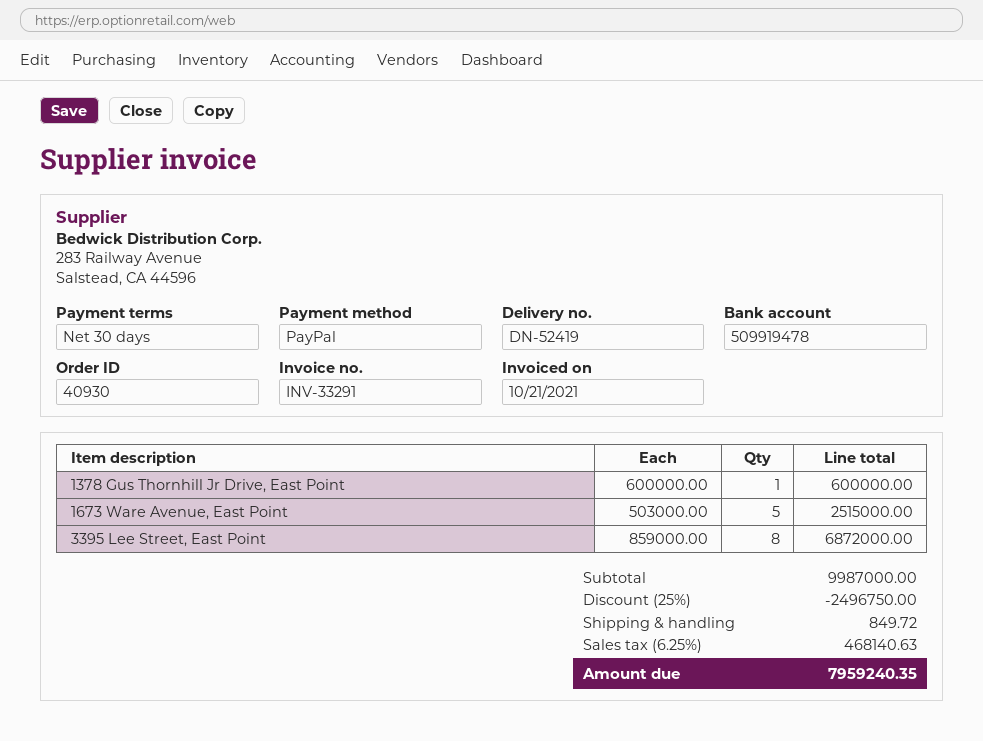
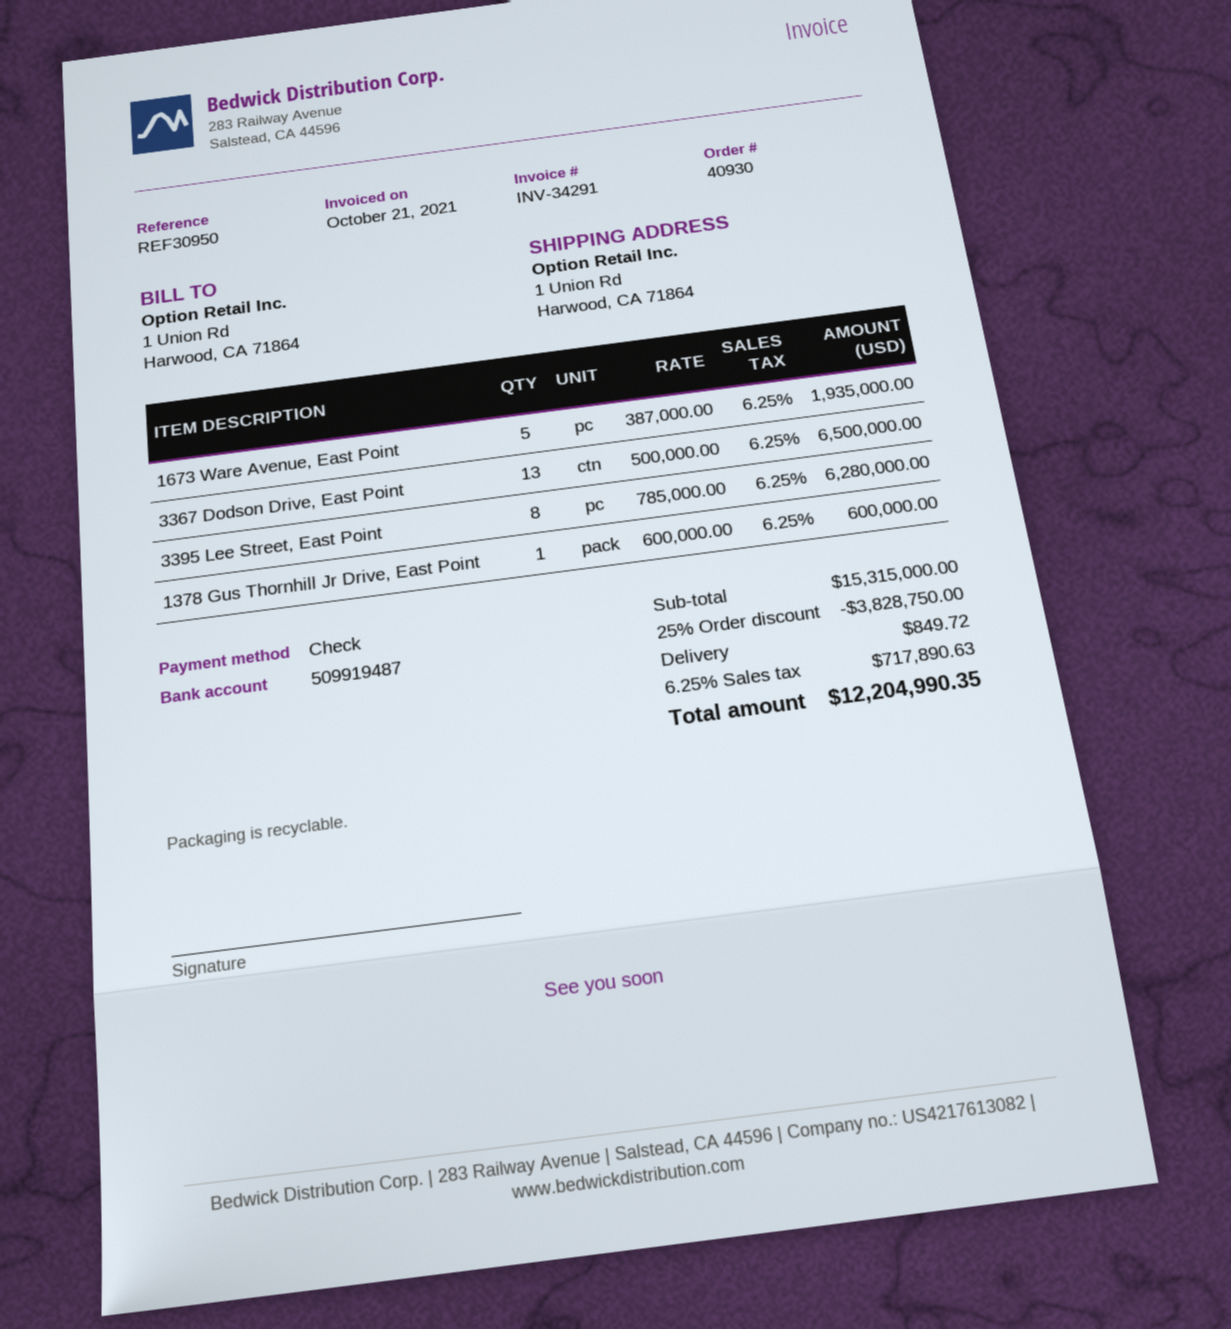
invoice number: INV-33291 -> INV-34291
payment method: PayPal -> cheque
bank account: 509919478 -> 509919487
1673 Ware Avenue, East Point: 5 x 503000.00 = 2515000.00 -> 5 x 387000.00 = 1935000.00
3395 Lee Street, East Point: 8 x 859000.00 = 6872000.00 -> 8 x 785000.00 = 6280000.00
3367 Dodson Drive, East Point: none -> 13 x 500000.00 = 6500000.00
subtotal: 9987000.00 -> 15315000.00
discount: 25% = 2496750.00 -> 25% = 3828750.00
tax: 6.25% = 468140.63 -> 6.25% = 717890.63
total: 7959240.35 -> 12204990.35

